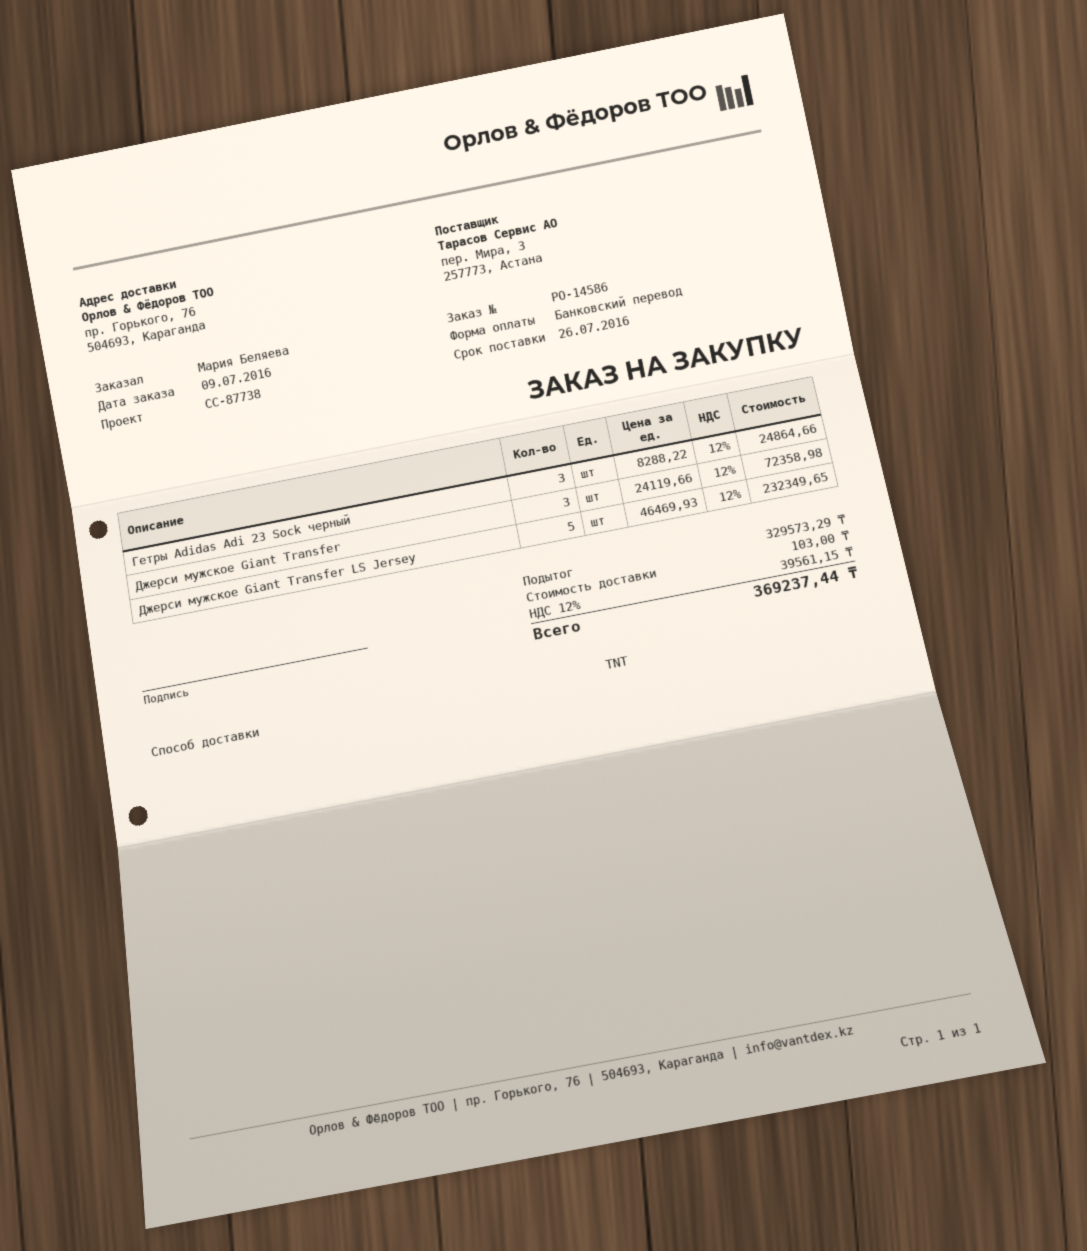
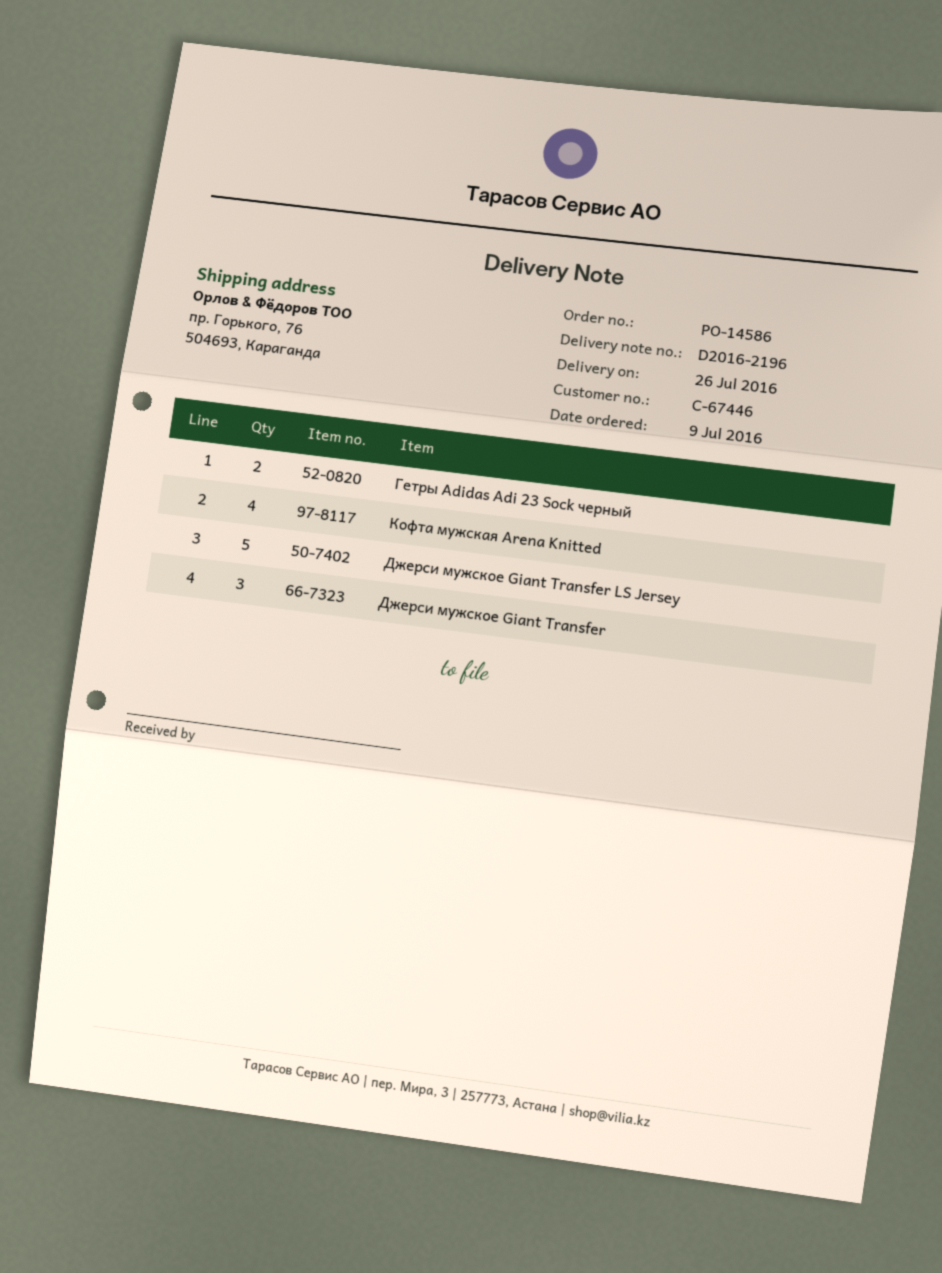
Гетры Adidas Adi 23 Sock черный: 3 -> 2
Кофта мужская Arena Knitted: none -> 4

